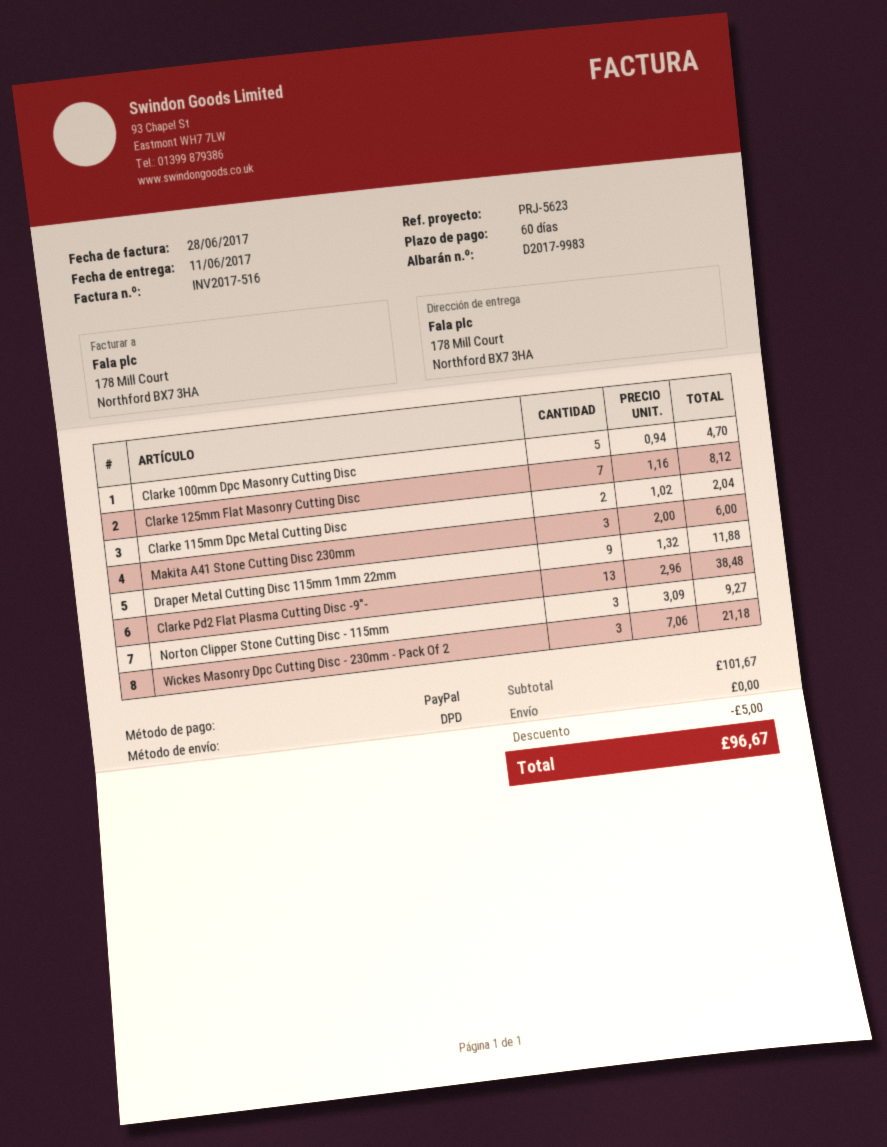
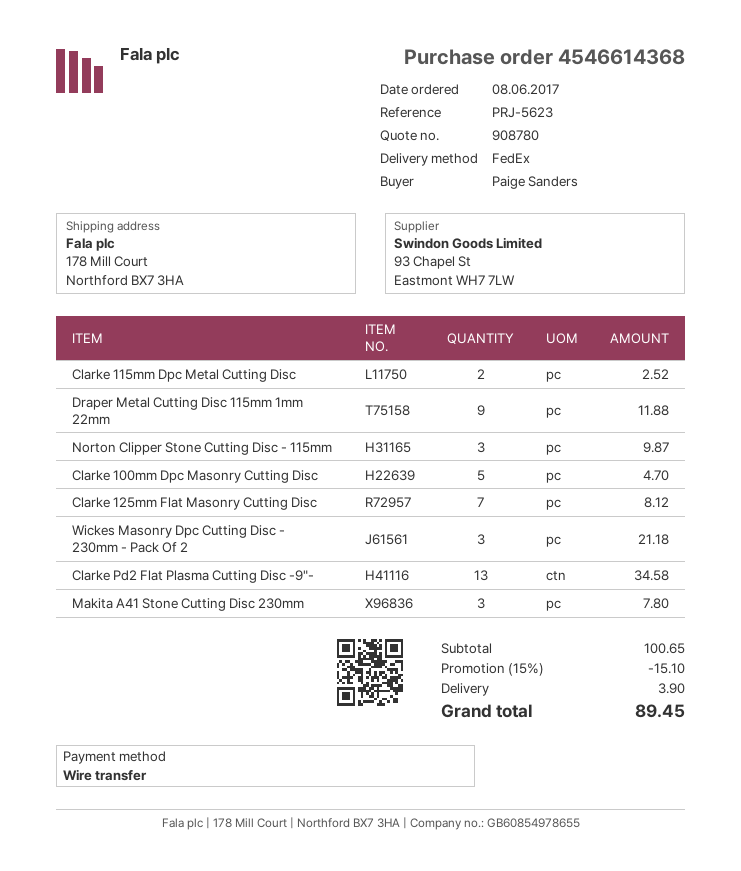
payment method: PayPal -> bank transfer
shipping method: DPD -> FedEx
Clarke 115mm Dpc Metal Cutting Disc: 2 for 2.04 -> 2 for 2.52
Makita A41 Stone Cutting Disc 230mm: 3 for 6.00 -> 3 for 7.80
Clarke Pd2 Flat Plasma Cutting Disc -9"-: 13 for 38.48 -> 13 for 34.58
Norton Clipper Stone Cutting Disc - 115mm: 3 for 9.27 -> 3 for 9.87
subtotal: 101.67 -> 100.65
discount: 5.00 -> 15.10
shipping: 0.00 -> 3.90
total: 96.67 -> 89.45

